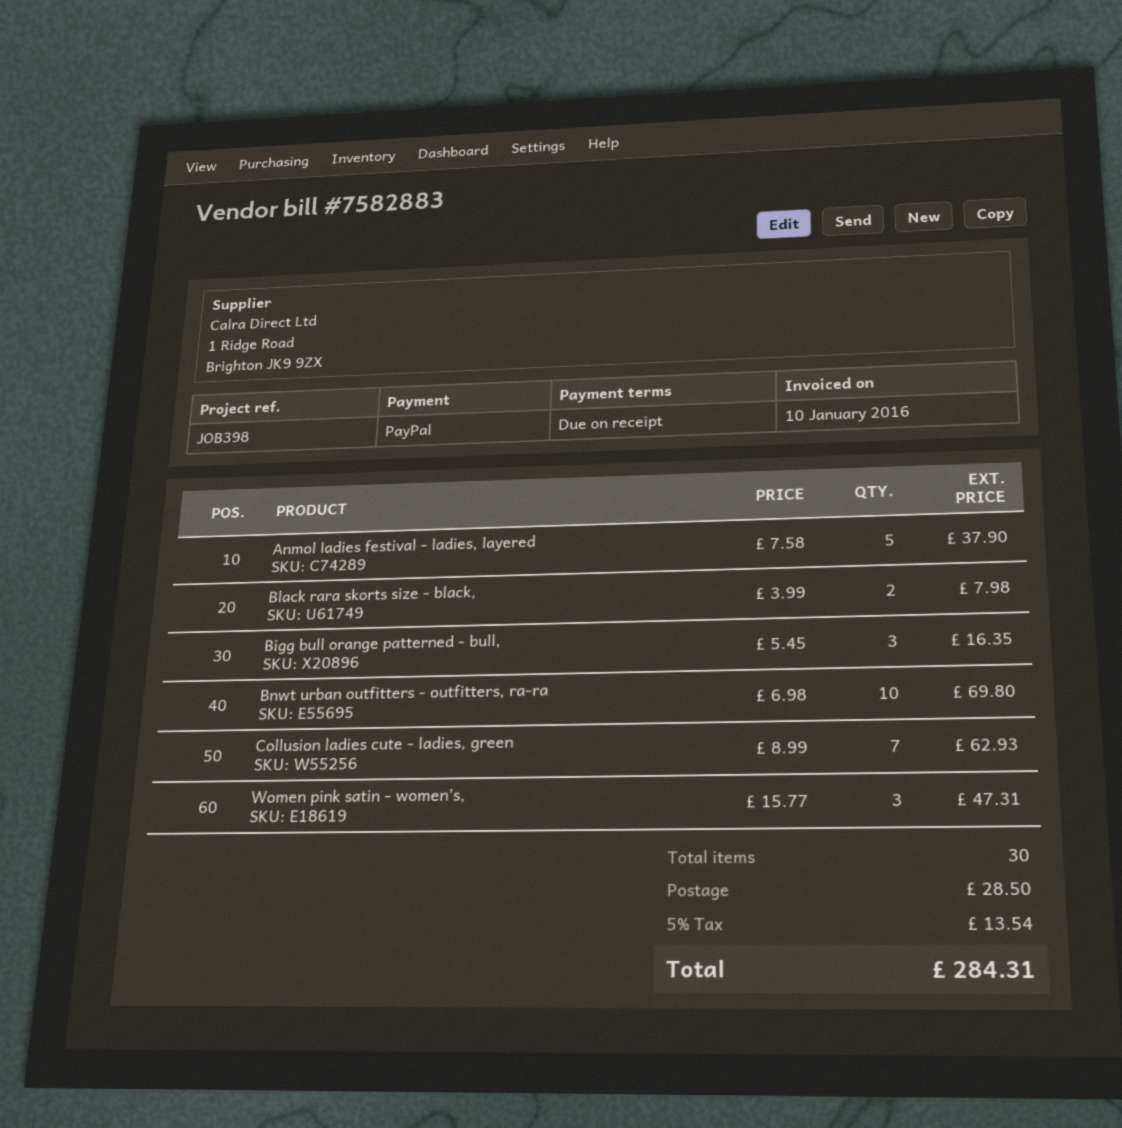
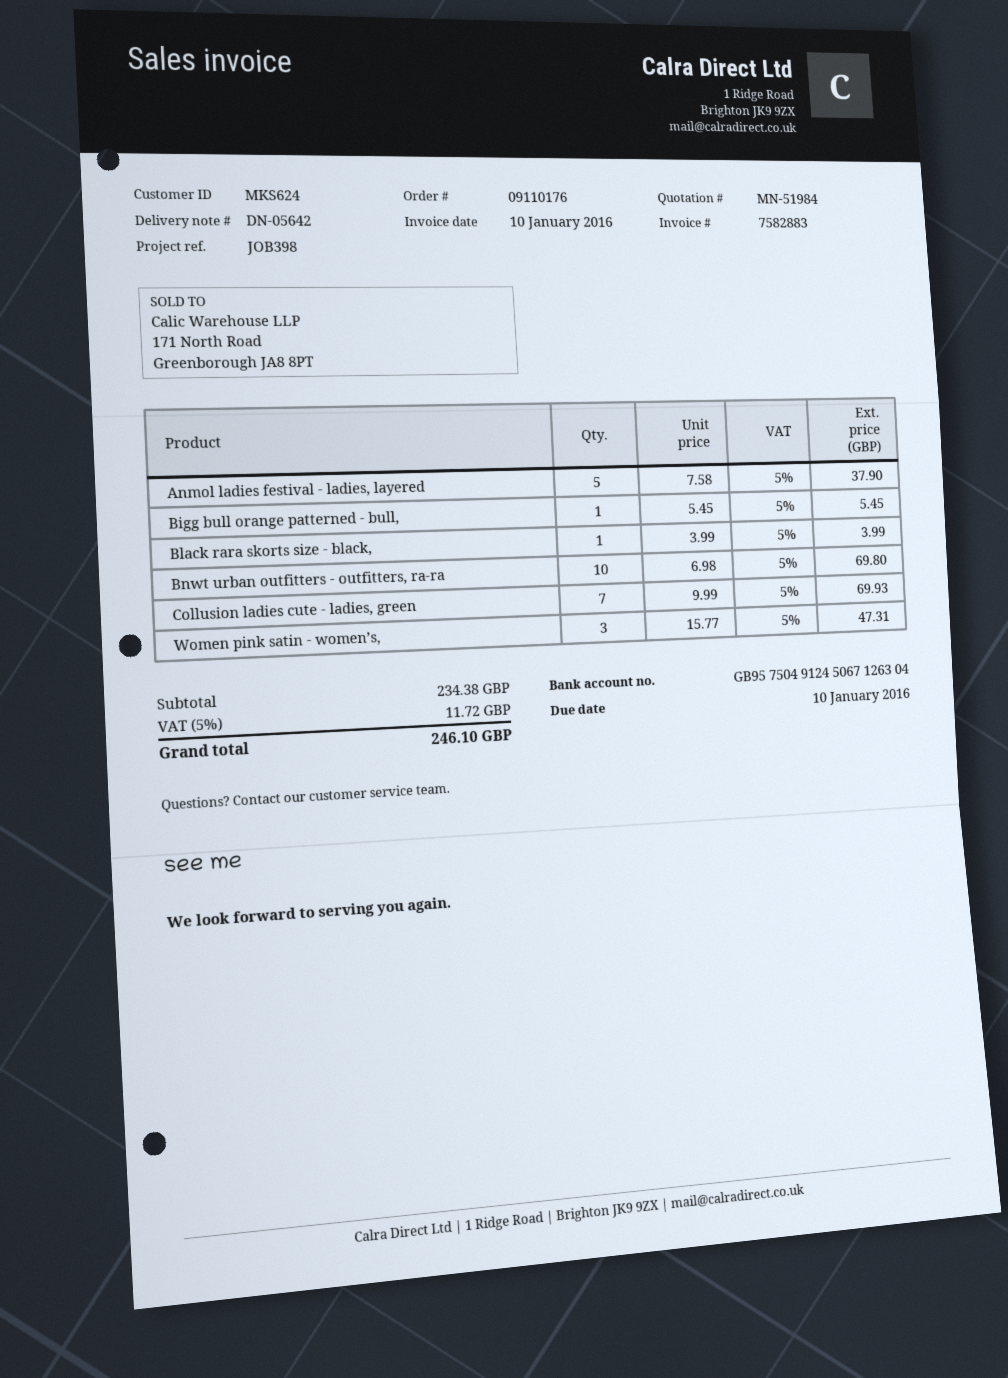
Black rara skorts size - black,: 2 x 3.99 = 7.98 -> 1 x 3.99 = 3.99
Bigg bull orange patterned - bull,: 3 x 5.45 = 16.35 -> 1 x 5.45 = 5.45
Collusion ladies cute - ladies, green: 7 x 8.99 = 62.93 -> 7 x 9.99 = 69.93
shipping: 28.50 -> none
tax: 5% = 13.54 -> 5% = 11.72
total: 284.31 -> 246.10

